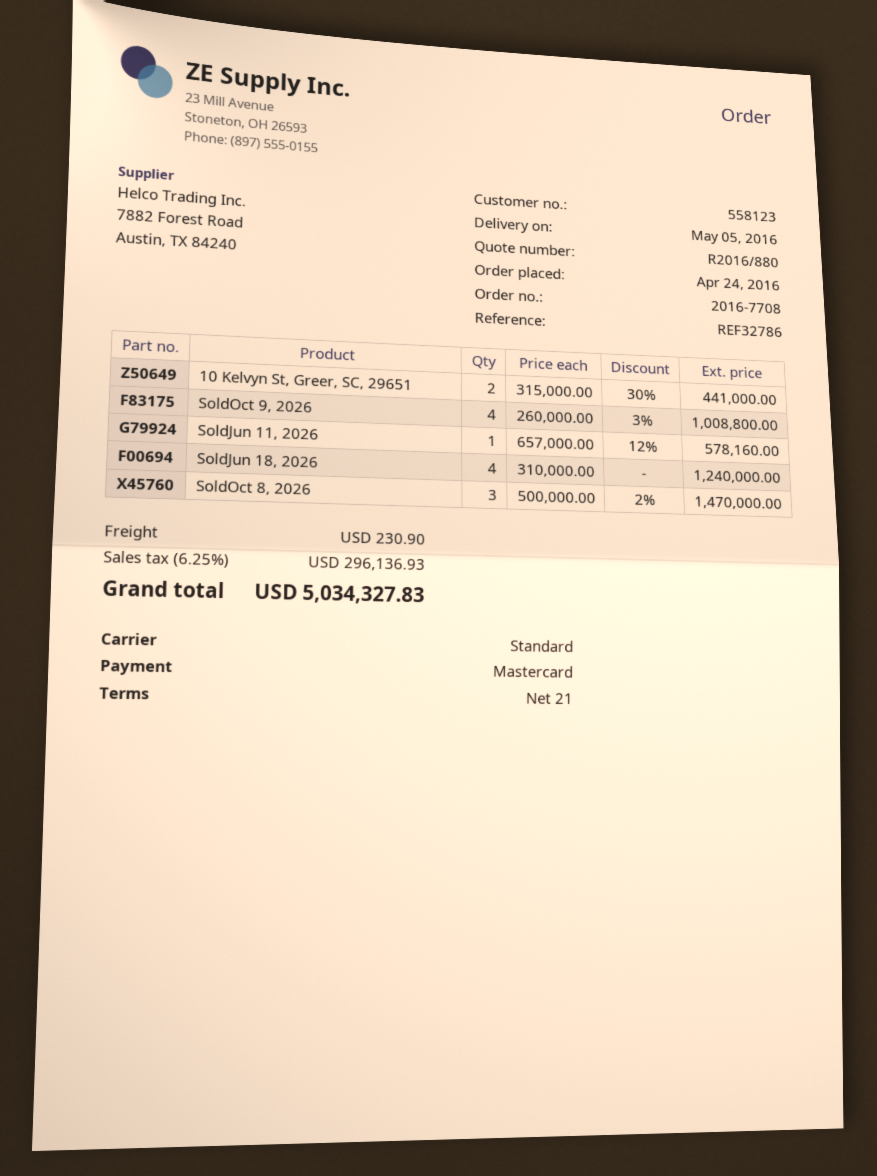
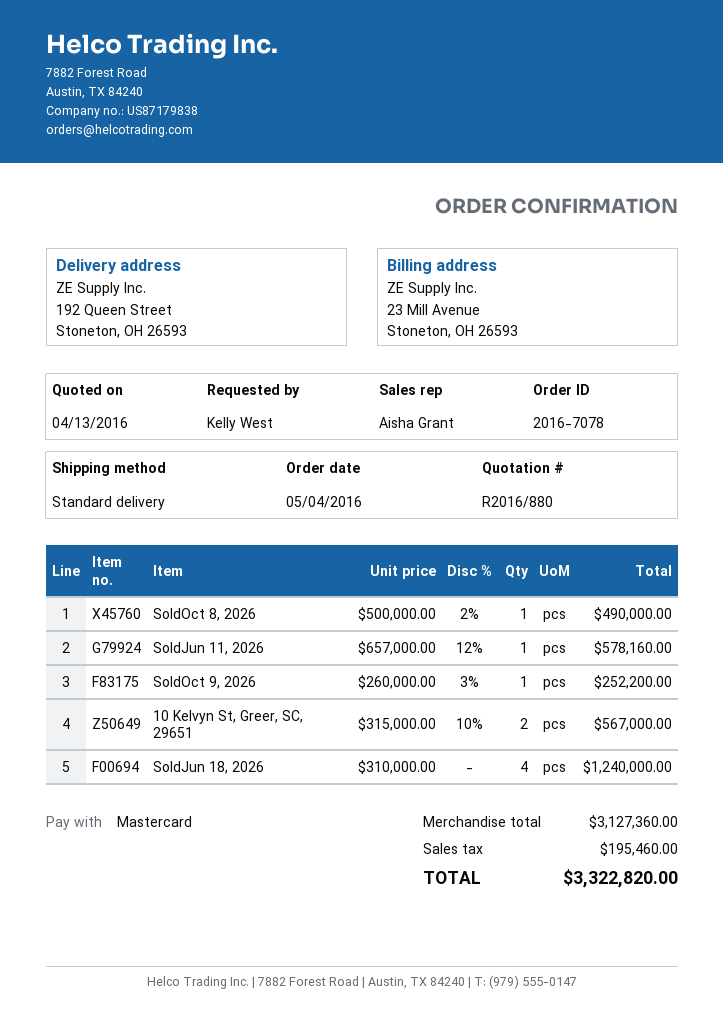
order number: 2016-7708 -> 2016-7078
order date: 2016-04-24 -> 2016-05-04
10 Kelvyn St, Greer, SC, 29651: 2 x 315000.00 - 30% = 441000.00 -> 2 x 315000.00 - 10% = 567000.00
SoldOct 9, 2026: 4 x 260000.00 - 3% = 1008800.00 -> 1 x 260000.00 - 3% = 252200.00
SoldOct 8, 2026: 3 x 500000.00 - 2% = 1470000.00 -> 1 x 500000.00 - 2% = 490000.00
shipping: 230.90 -> none
tax: 296136.93 -> 195460.00
total: 5034327.83 -> 3322820.00

